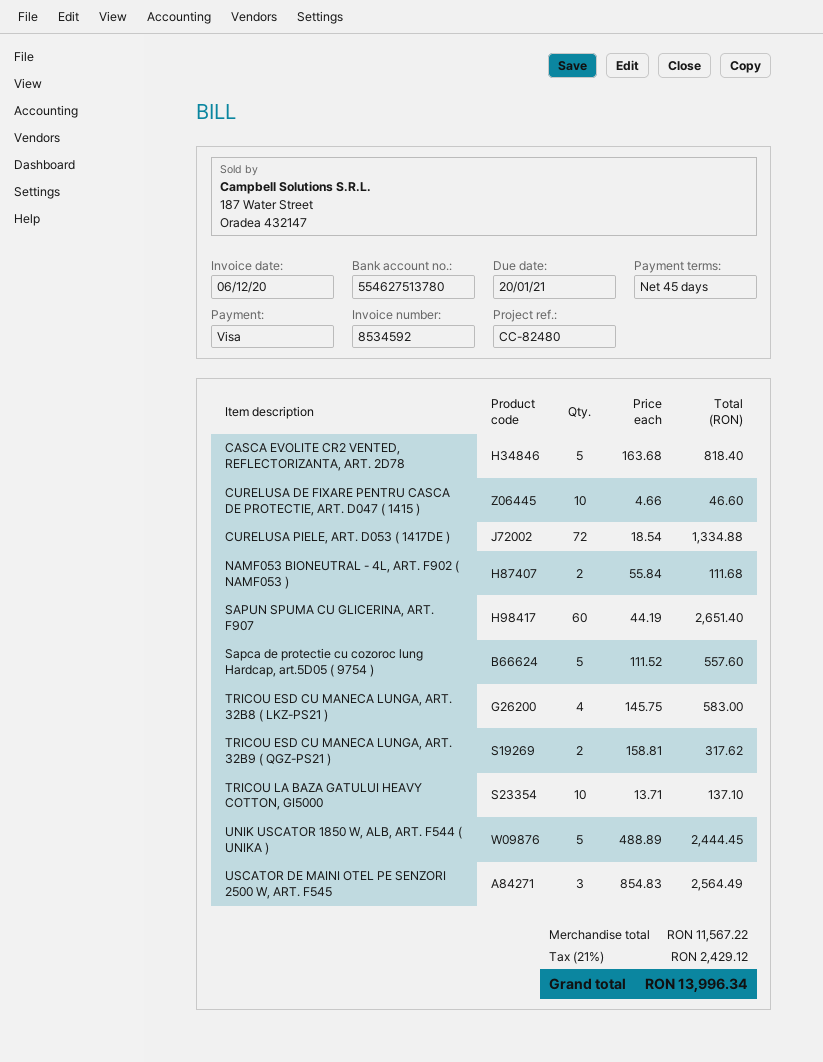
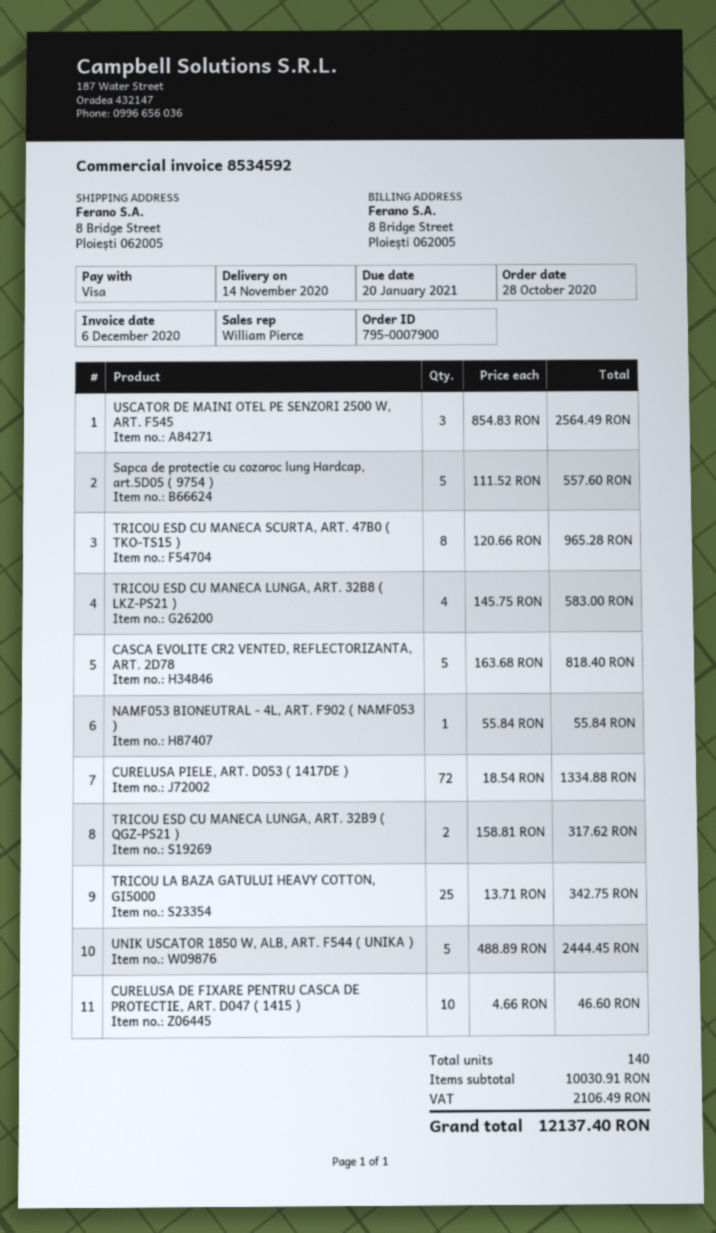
NAMF053 BIONEUTRAL - 4L, ART. F902 ( NAMF053 ): 2 x 55.84 = 111.68 -> 1 x 55.84 = 55.84
SAPUN SPUMA CU GLICERINA, ART. F907: 60 x 44.19 = 2651.40 -> none
TRICOU LA BAZA GATULUI HEAVY COTTON, GI5000: 10 x 13.71 = 137.10 -> 25 x 13.71 = 342.75
TRICOU ESD CU MANECA SCURTA, ART. 47B0 ( TKO-TS15 ): none -> 8 x 120.66 = 965.28
subtotal: 11567.22 -> 10030.91
tax: 2429.12 -> 2106.49
total: 13996.34 -> 12137.40

